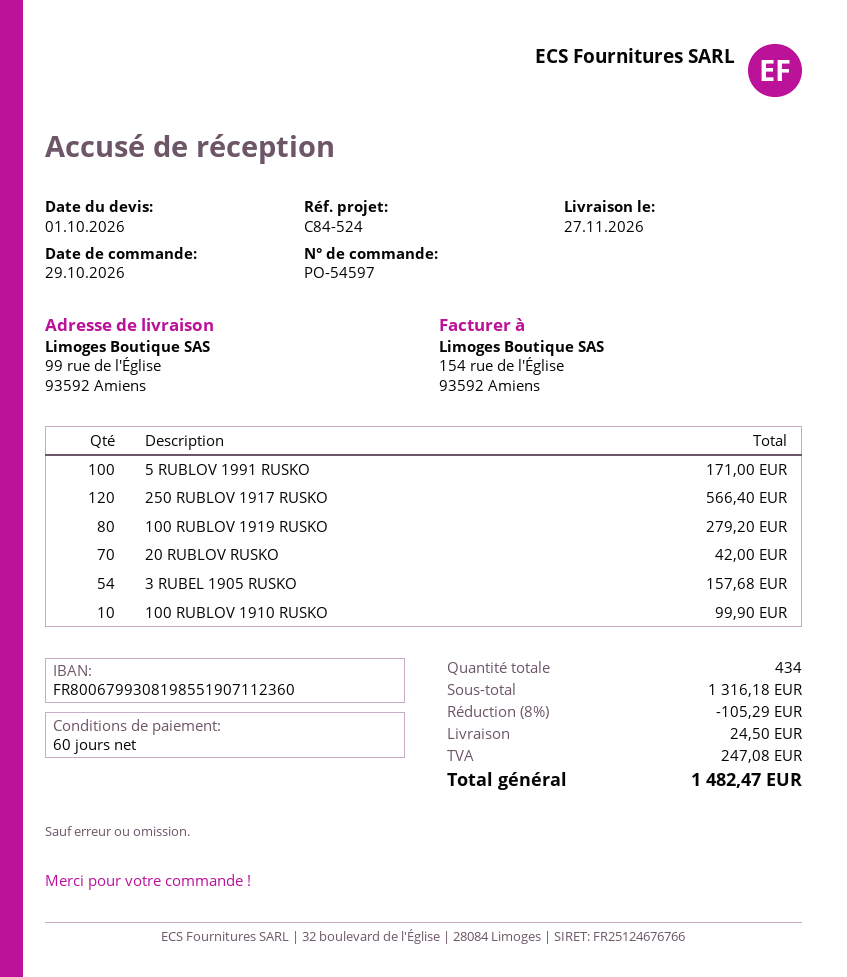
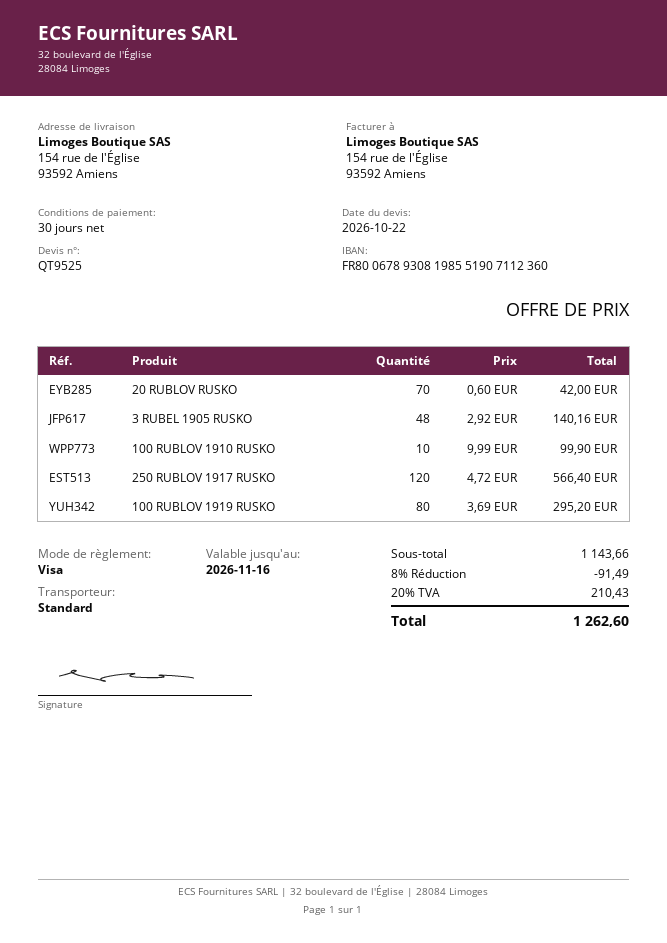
quote date: 2026-10-01 -> 2026-10-22
payment terms: 60 days -> 30 days
bank account: FR8006799308198551907112360 -> FR8006789308198551907112360
ship to: 99 rue de l'Église, 93592 Amiens -> 154 rue de l'Église, 93592 Amiens
5 RUBLOV 1991 RUSKO: 100 for 171.00 -> none
100 RUBLOV 1919 RUSKO: 80 for 279.20 -> 80 for 295.20
3 RUBEL 1905 RUSKO: 54 for 157.68 -> 48 for 140.16
subtotal: 1316.18 -> 1143.66
discount: 8% = 105.29 -> 8% = 91.49
shipping: 24.50 -> none
tax: 247.08 -> 210.43
total: 1482.47 -> 1262.60

